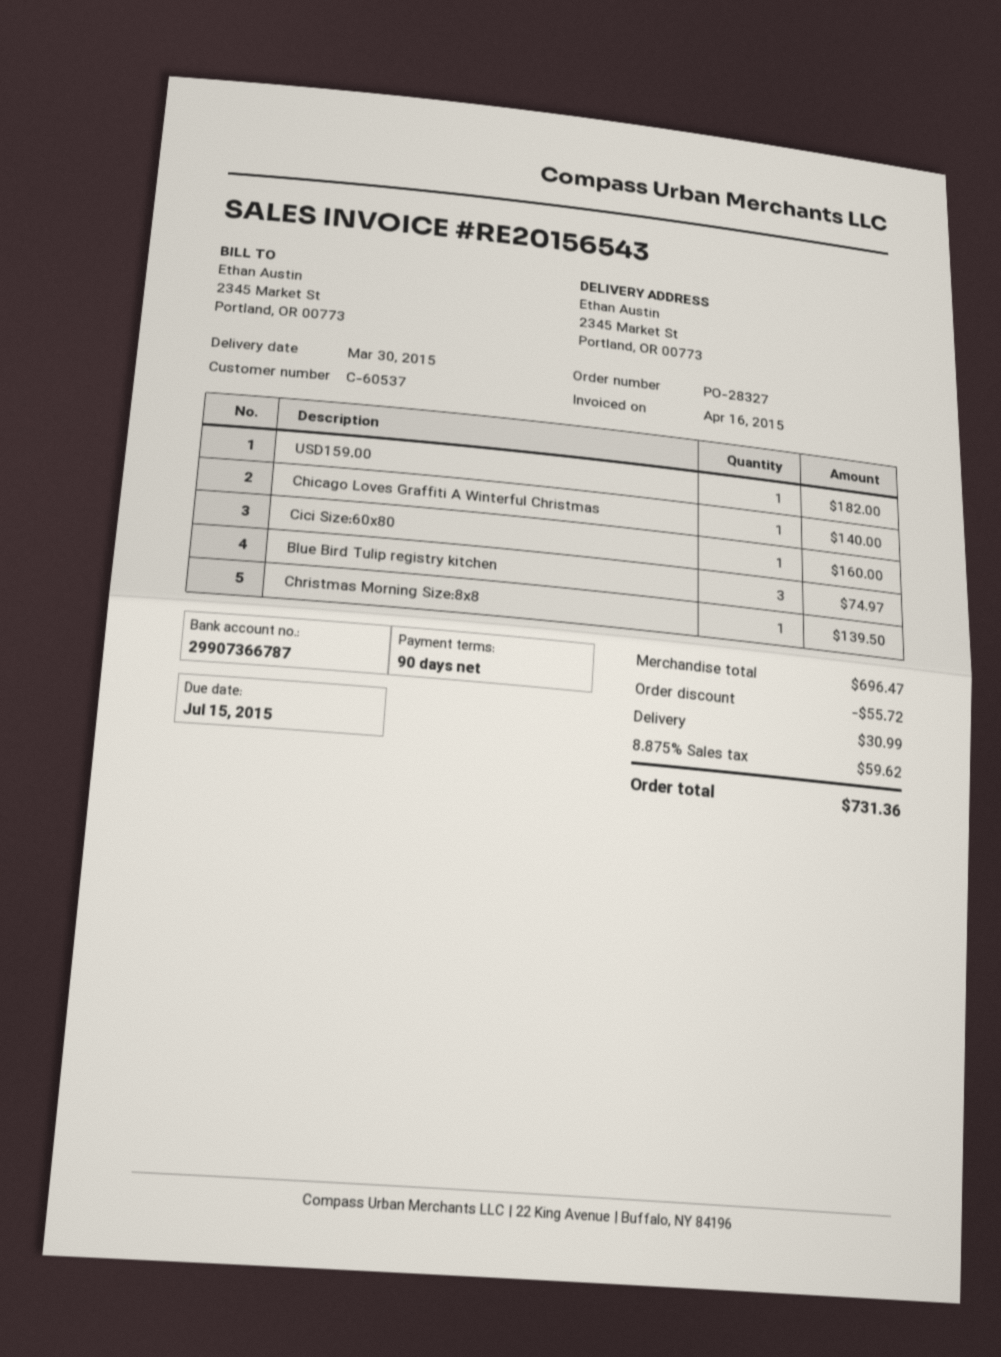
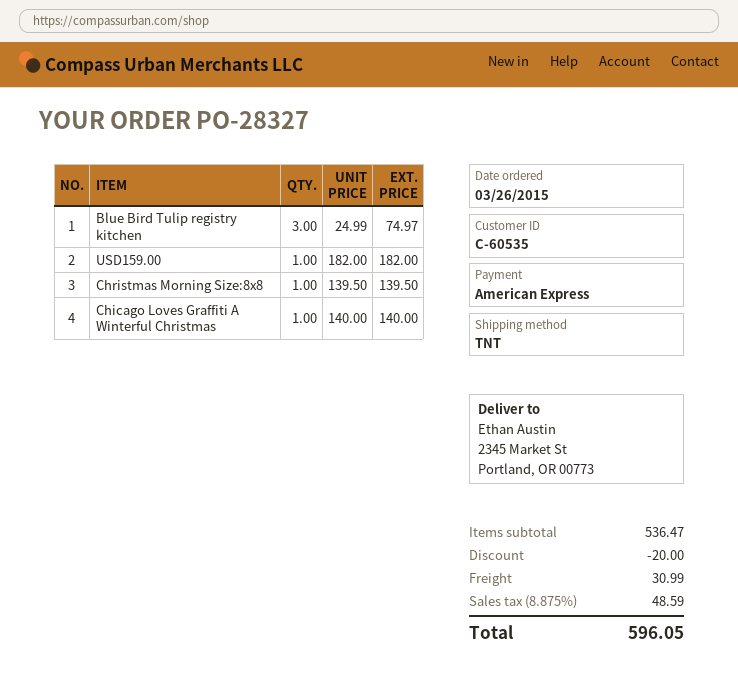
customer number: C-60537 -> C-60535
Cici Size:60x80: 1 for 160.00 -> none
subtotal: 696.47 -> 536.47
discount: 55.72 -> 20.00
tax: 8.875% = 59.62 -> 8.875% = 48.59
total: 731.36 -> 596.05

